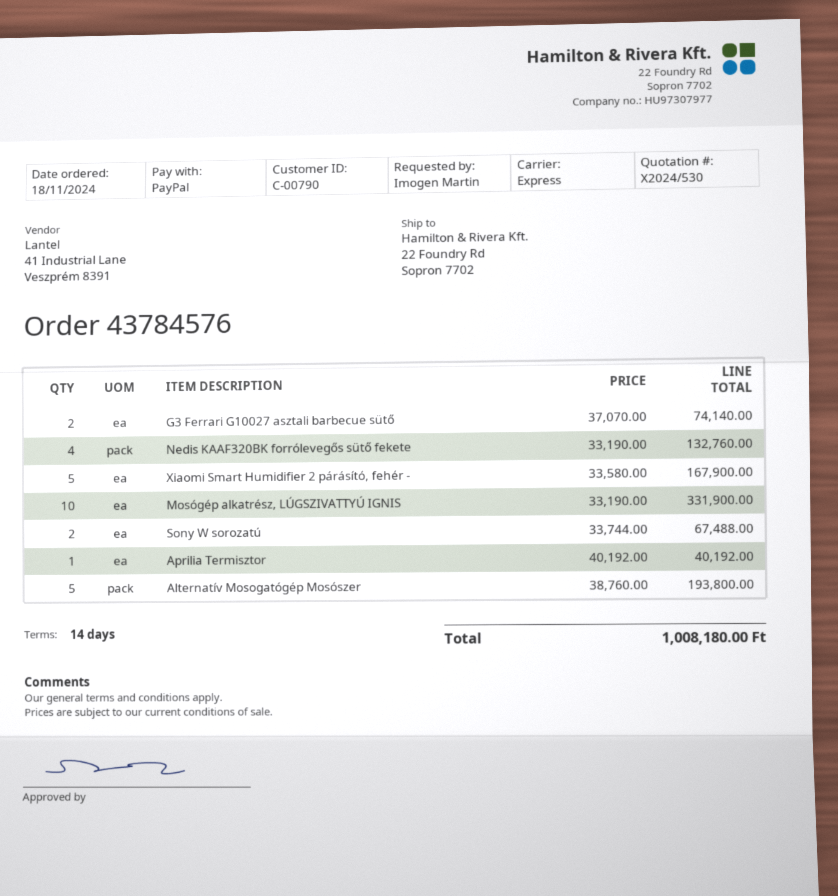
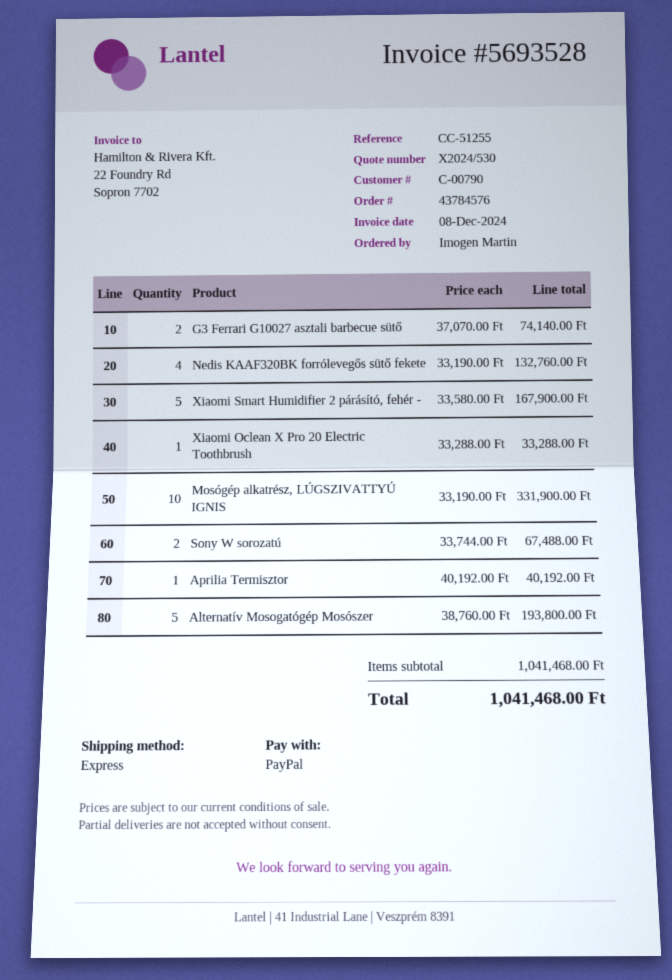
Xiaomi Oclean X Pro 20 Electric Toothbrush: none -> 1 x 33288.00 = 33288.00
total: 1008180.00 -> 1041468.00

